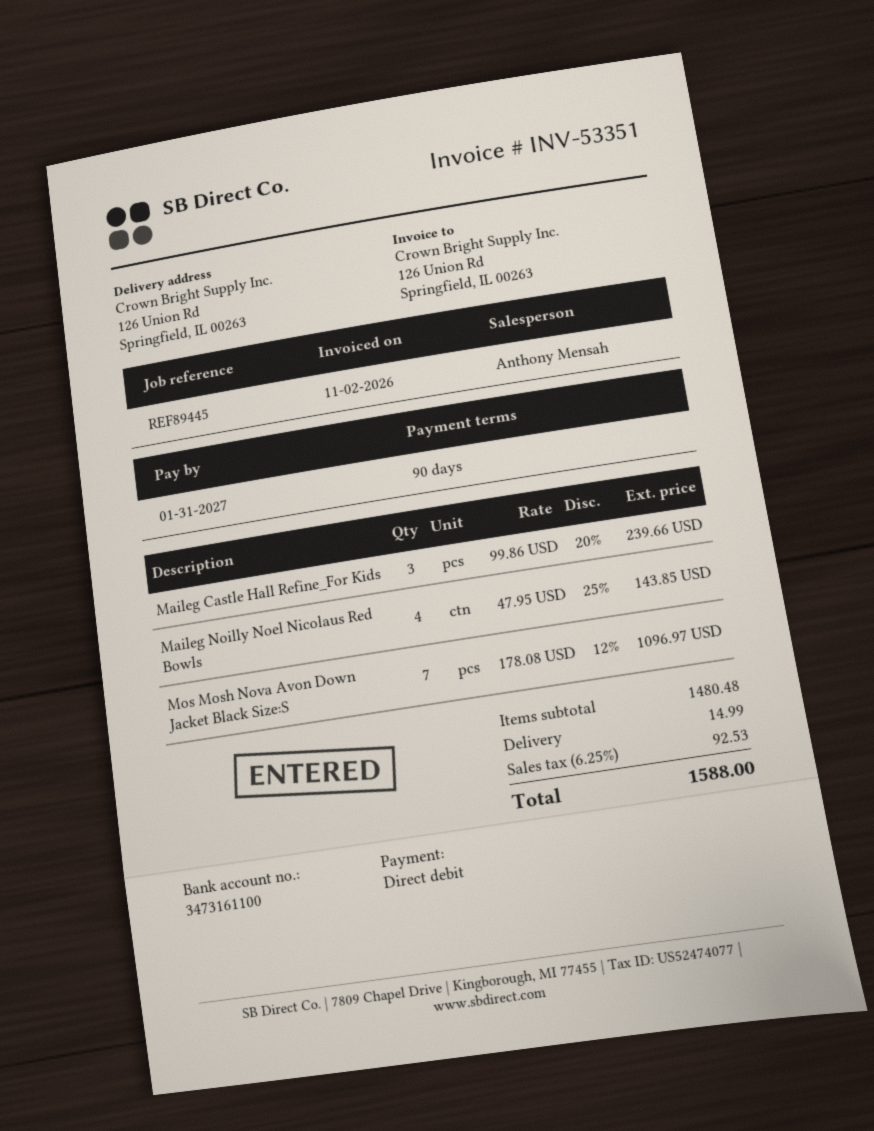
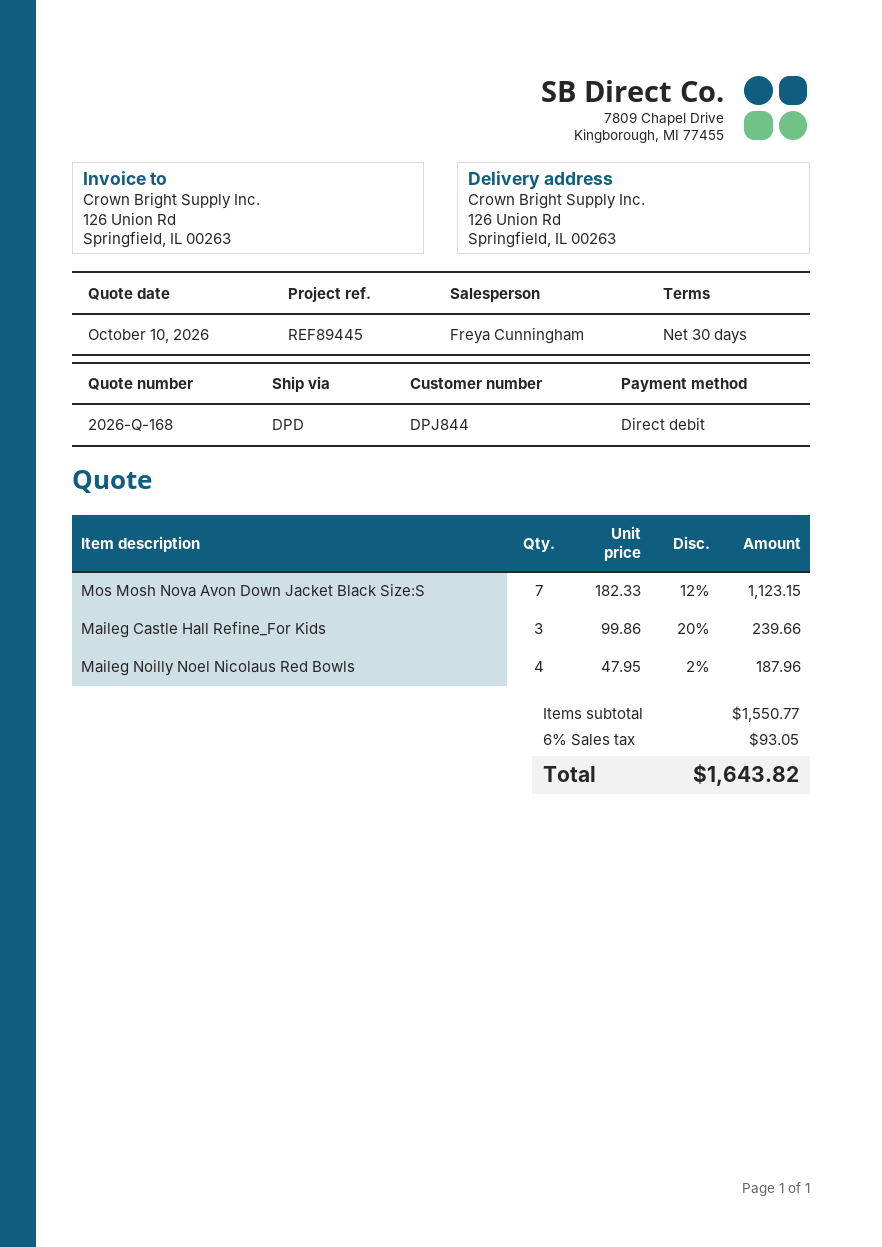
payment terms: 90 days -> 30 days
sales rep: Anthony Mensah -> Freya Cunningham
Maileg Noilly Noel Nicolaus Red Bowls: 4 x 47.95 - 25% = 143.85 -> 4 x 47.95 - 2% = 187.96
Mos Mosh Nova Avon Down Jacket Black Size:S: 7 x 178.08 - 12% = 1096.97 -> 7 x 182.33 - 12% = 1123.15
subtotal: 1480.48 -> 1550.77
shipping: 14.99 -> none
tax: 6.25% = 92.53 -> 6% = 93.05
total: 1588.00 -> 1643.82

